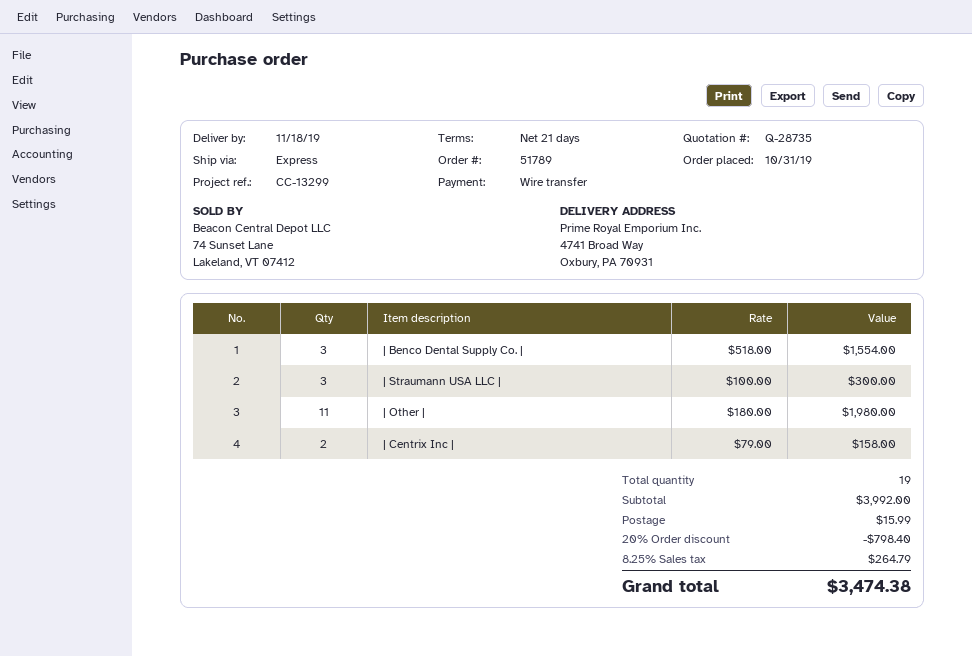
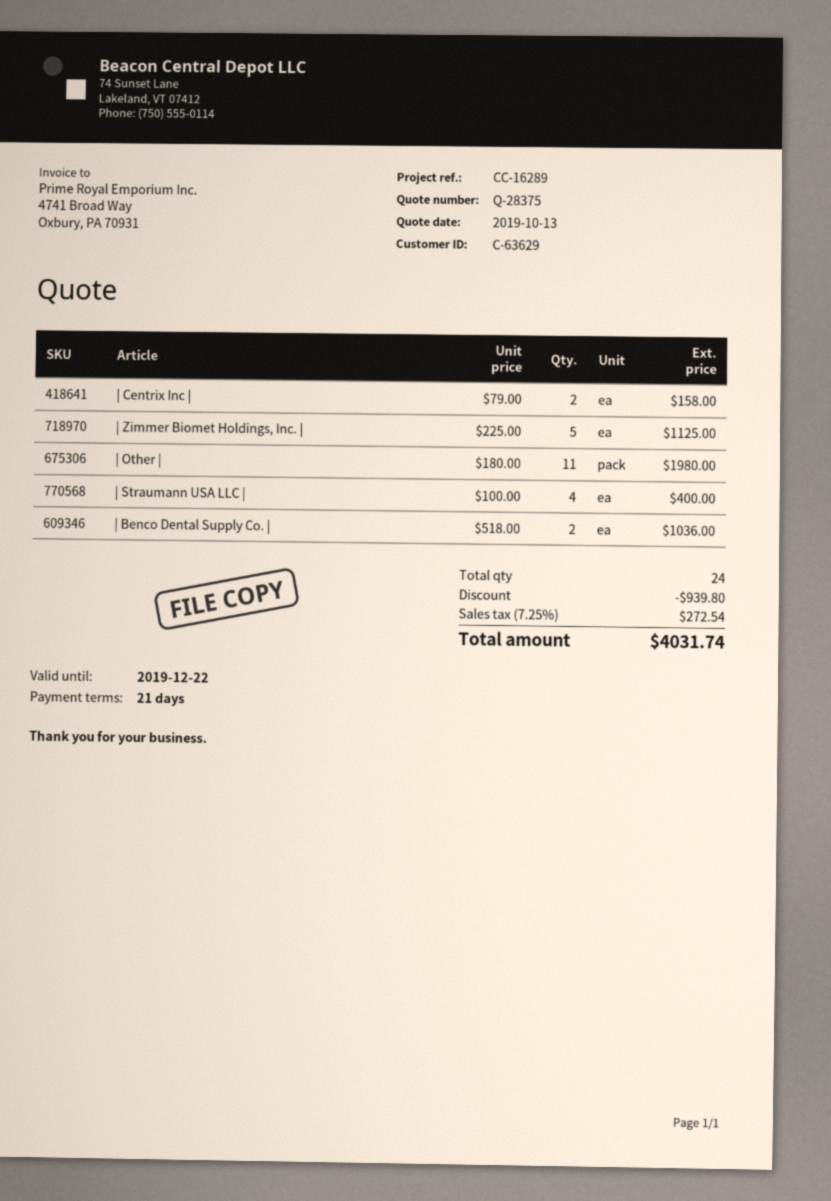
quote number: Q-28735 -> Q-28375
reference: CC-13299 -> CC-16289
| Benco Dental Supply Co. |: 3 x 518.00 = 1554.00 -> 2 x 518.00 = 1036.00
| Straumann USA LLC |: 3 x 100.00 = 300.00 -> 4 x 100.00 = 400.00
| Zimmer Biomet Holdings, Inc. |: none -> 5 x 225.00 = 1125.00
total quantity: 19 -> 24
discount: 798.40 -> 939.80
shipping: 15.99 -> none
tax: 8.25% = 264.79 -> 7.25% = 272.54
total: 3474.38 -> 4031.74

